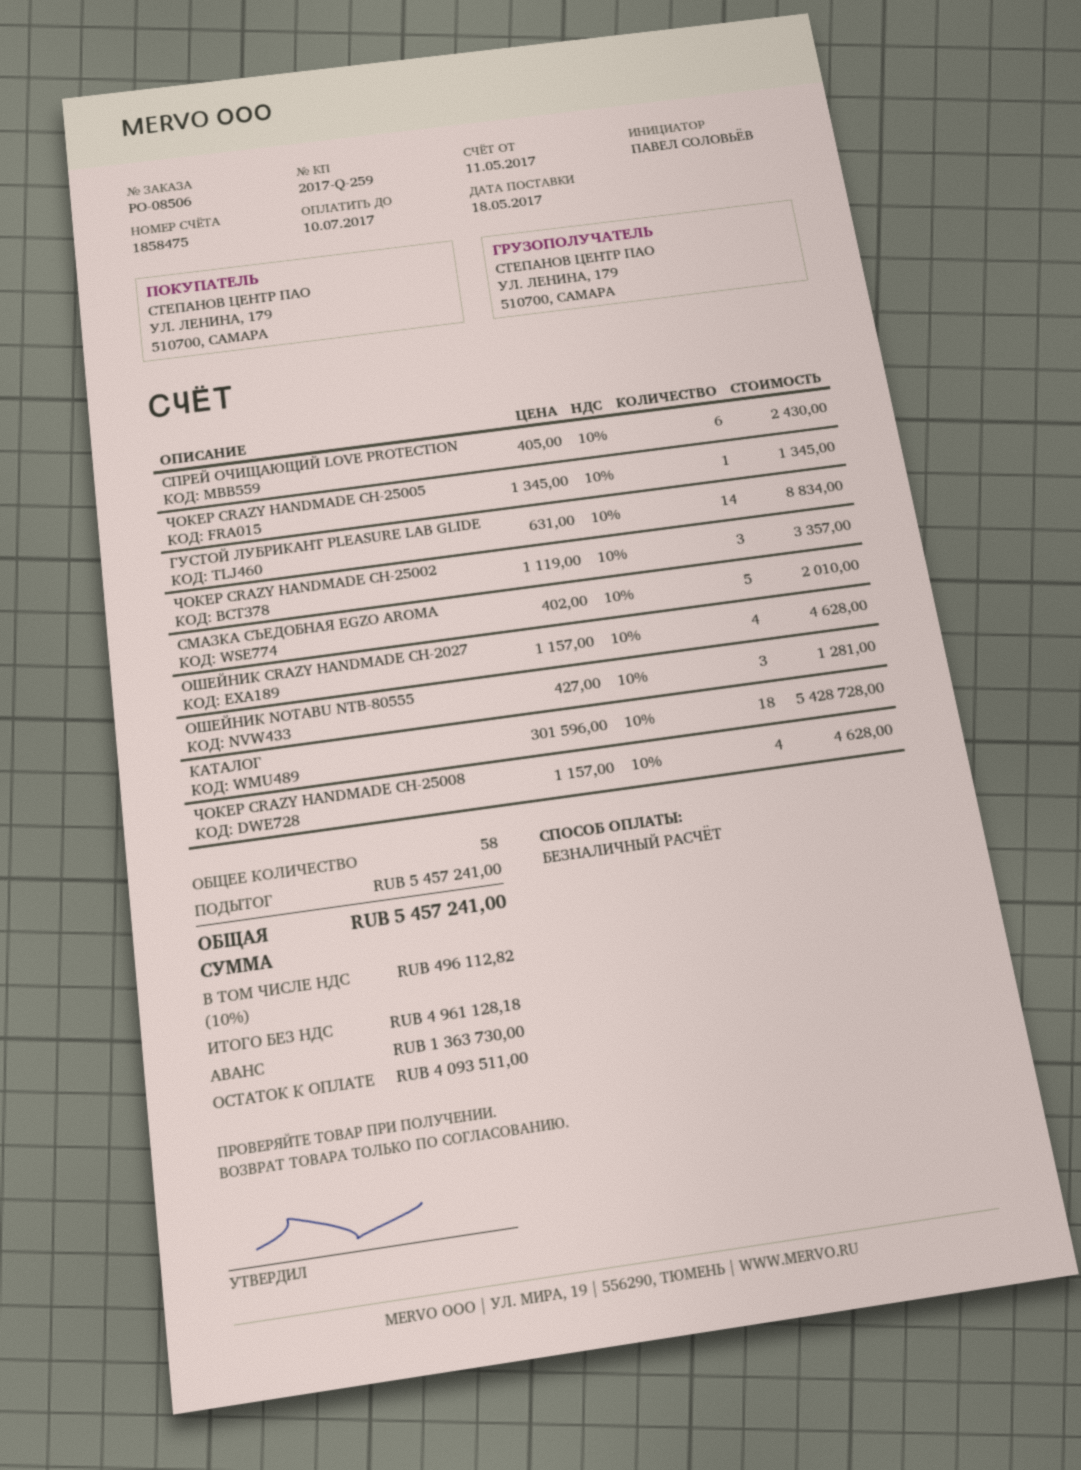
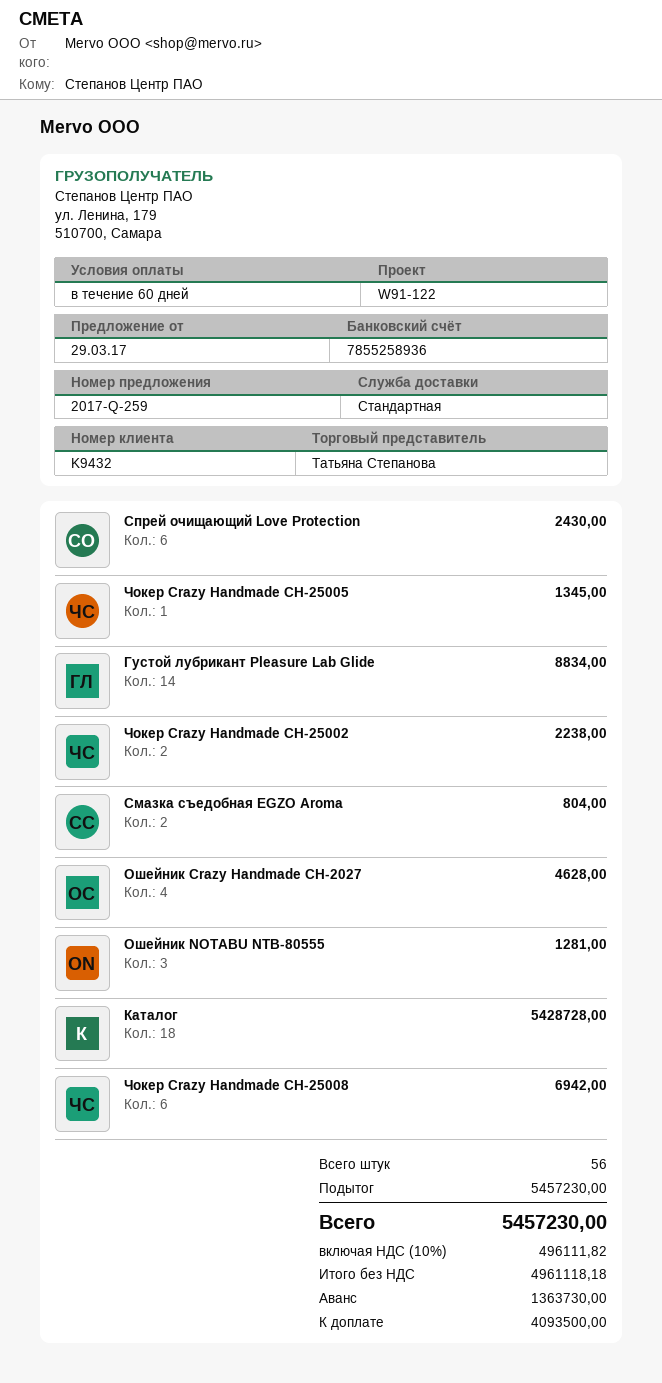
ЧОКЕР CRAZY HANDMADE CH-25002: 3 for 3357.00 -> 2 for 2238.00
СМАЗКА СЪЕДОБНАЯ EGZO AROMA: 5 for 2010.00 -> 2 for 804.00
ЧОКЕР CRAZY HANDMADE CH-25008: 4 for 4628.00 -> 6 for 6942.00
total quantity: 58 -> 56
subtotal: 5457241.00 -> 5457230.00
net: 4961128.18 -> 4961118.18
tax: 10% = 496112.82 -> 10% = 496111.82
total: 5457241.00 -> 5457230.00
balance: 4093511.00 -> 4093500.00

